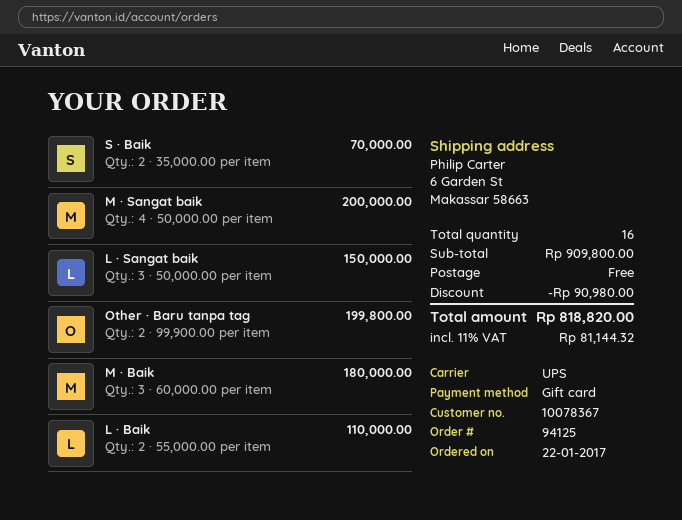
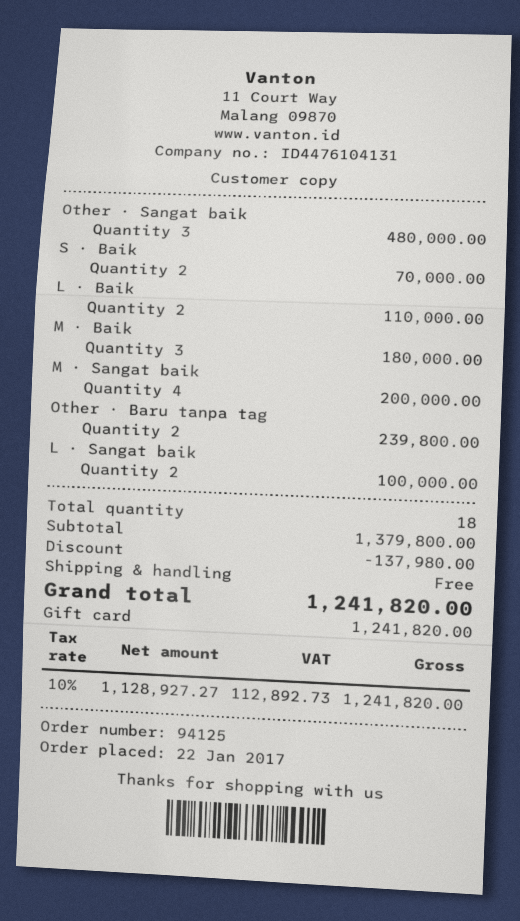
L · Sangat baik: 3 for 150000.00 -> 2 for 100000.00
Other · Baru tanpa tag: 2 for 199800.00 -> 2 for 239800.00
Other · Sangat baik: none -> 3 for 480000.00
total quantity: 16 -> 18
subtotal: 909800.00 -> 1379800.00
discount: 90980.00 -> 137980.00
tax: 11% = 81144.32 -> 10% = 112892.73
total: 818820.00 -> 1241820.00

